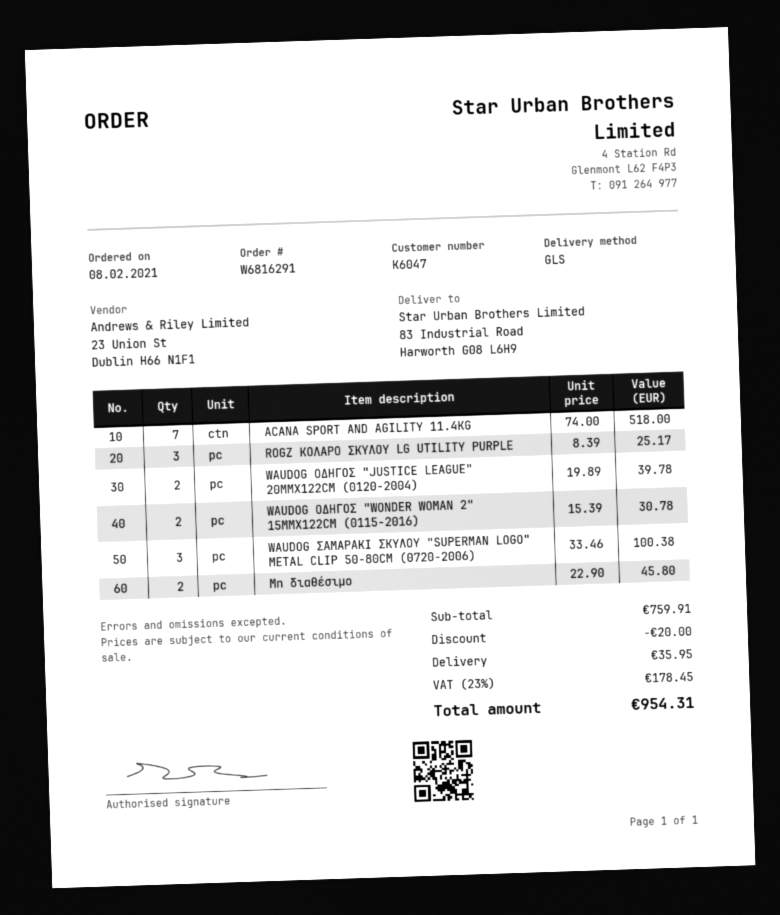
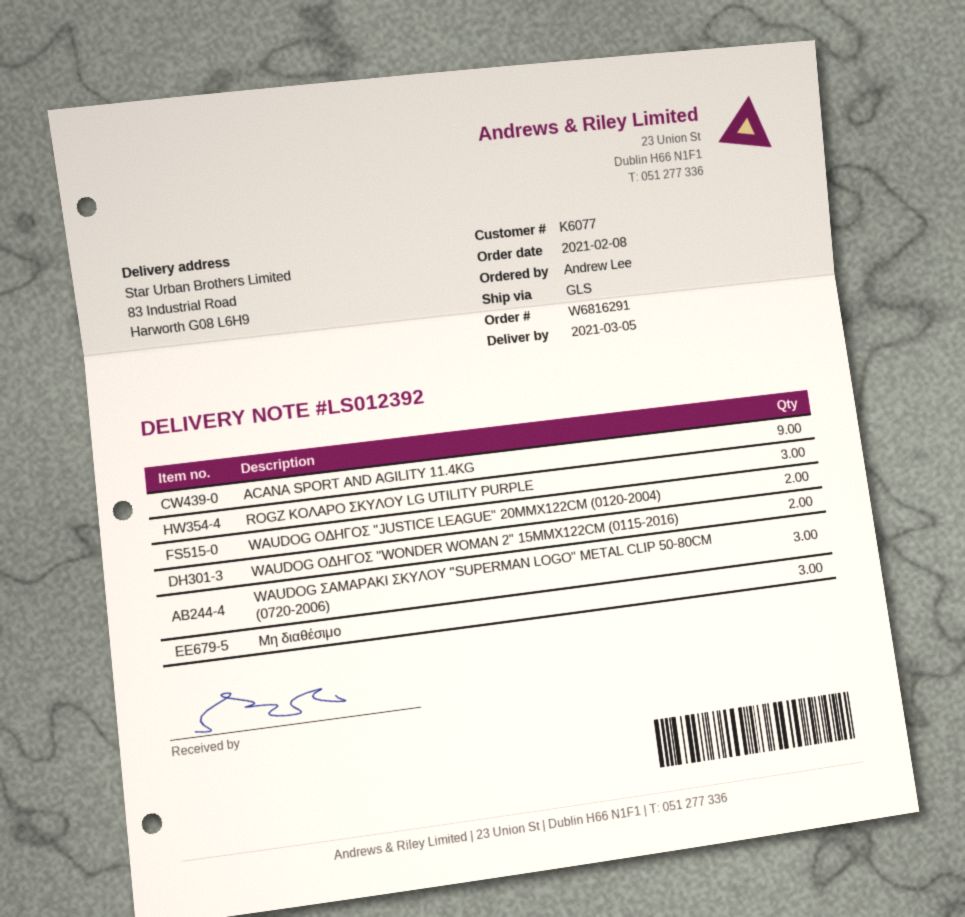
customer number: K6047 -> K6077
ACANA SPORT AND AGILITY 11.4KG: 7 -> 9
Μη διαθέσιμο: 2 -> 3

